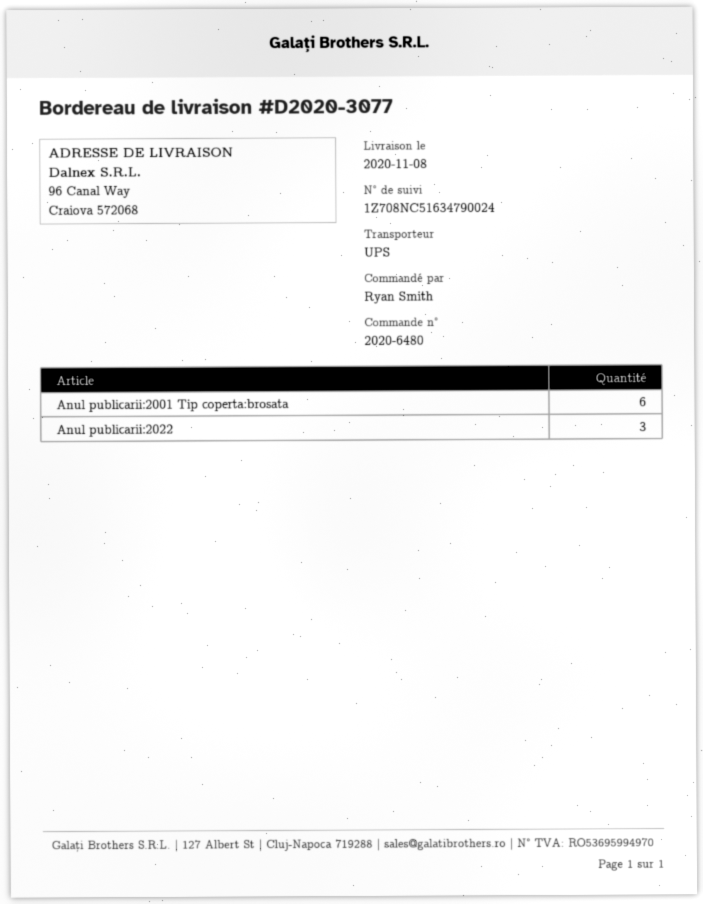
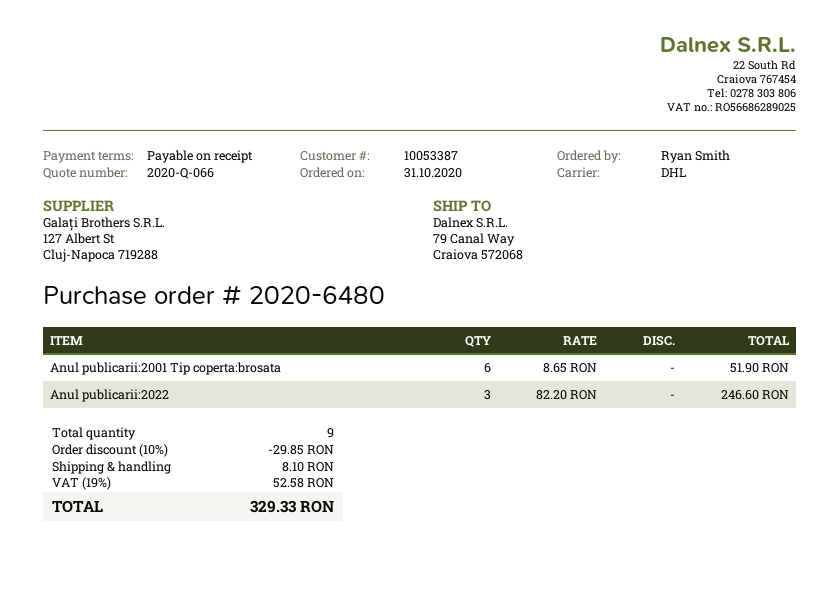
shipping method: UPS -> DHL
ship to: 96 Canal Way, Craiova 572068 -> 79 Canal Way, Craiova 572068

